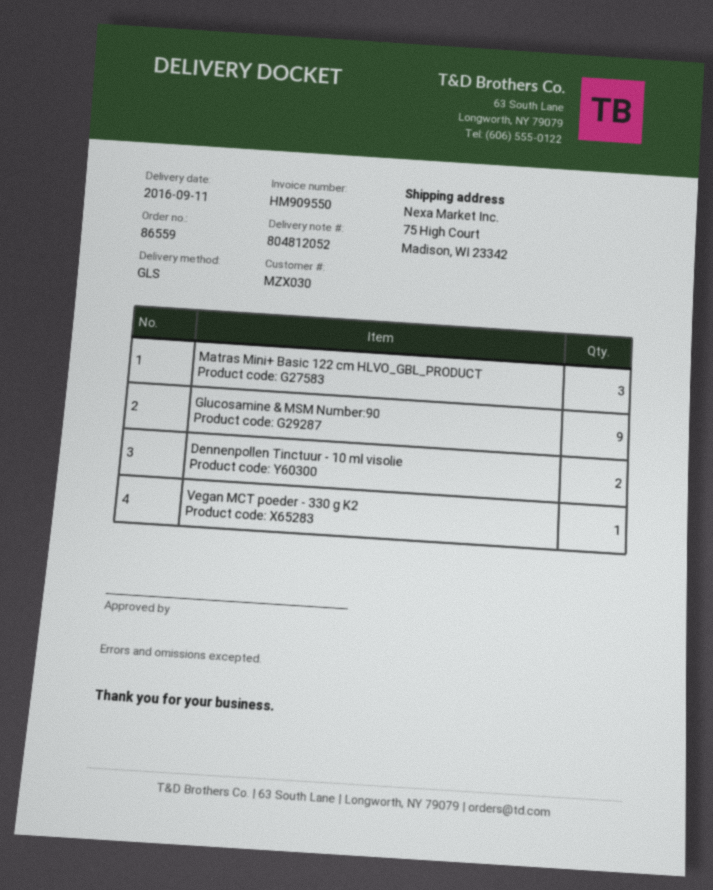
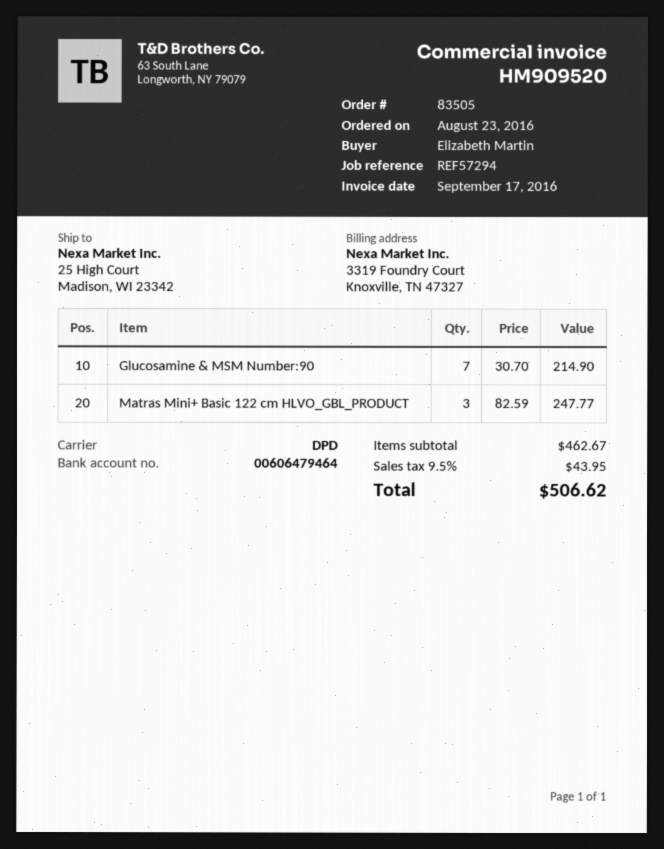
order number: 86559 -> 83505
invoice number: HM909550 -> HM909520
shipping method: GLS -> DPD
ship to: 75 High Court, Madison, WI 23342 -> 25 High Court, Madison, WI 23342
Glucosamine & MSM Number:90: 9 -> 7
Dennenpollen Tinctuur - 10 ml visolie: 2 -> none
Vegan MCT poeder - 330 g K2: 1 -> none

